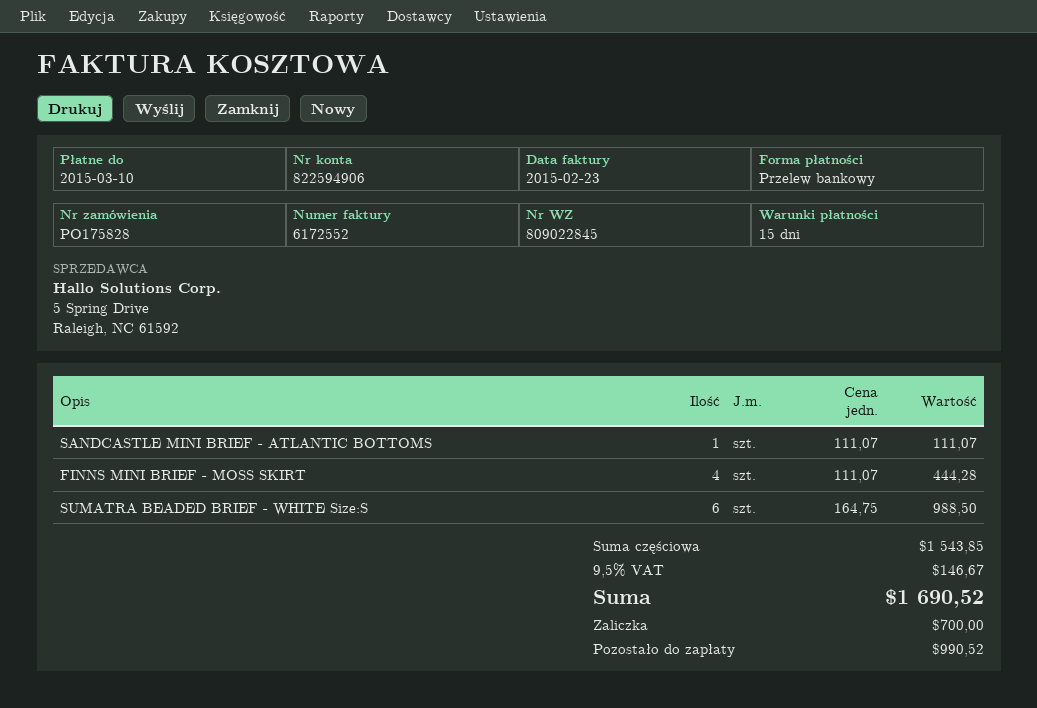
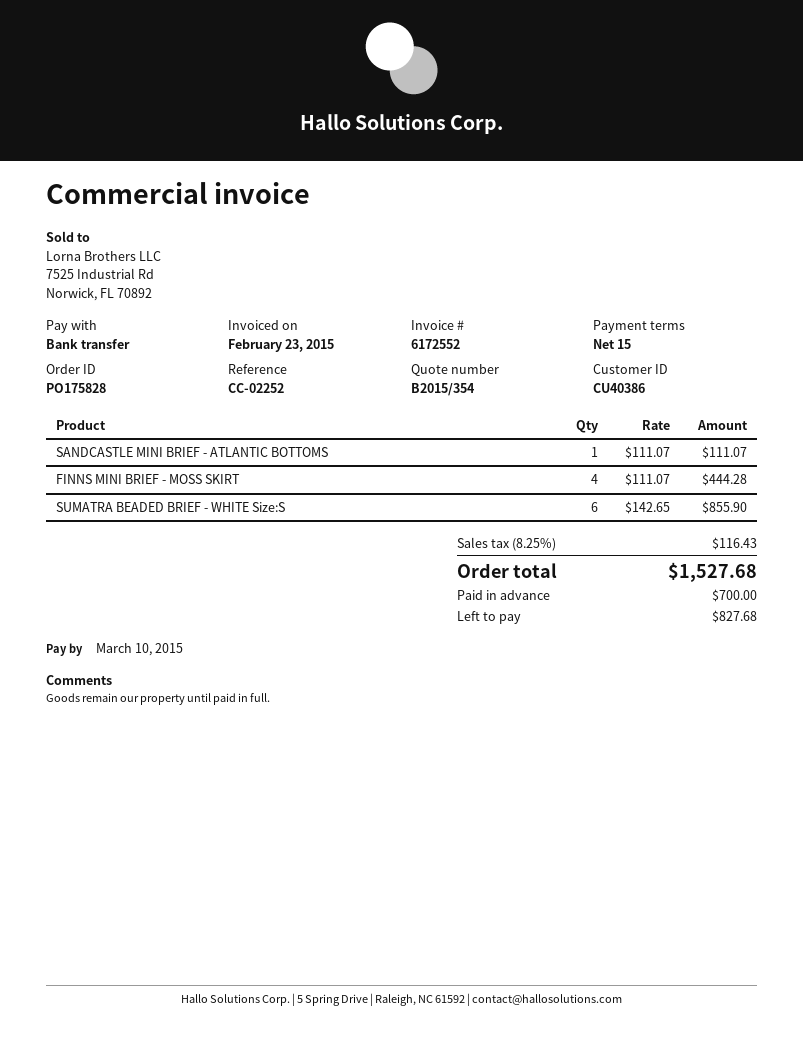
SUMATRA BEADED BRIEF - WHITE Size:S: 6 x 164.75 = 988.50 -> 6 x 142.65 = 855.90
tax: 9.5% = 146.67 -> 8.25% = 116.43
total: 1690.52 -> 1527.68
balance: 990.52 -> 827.68

